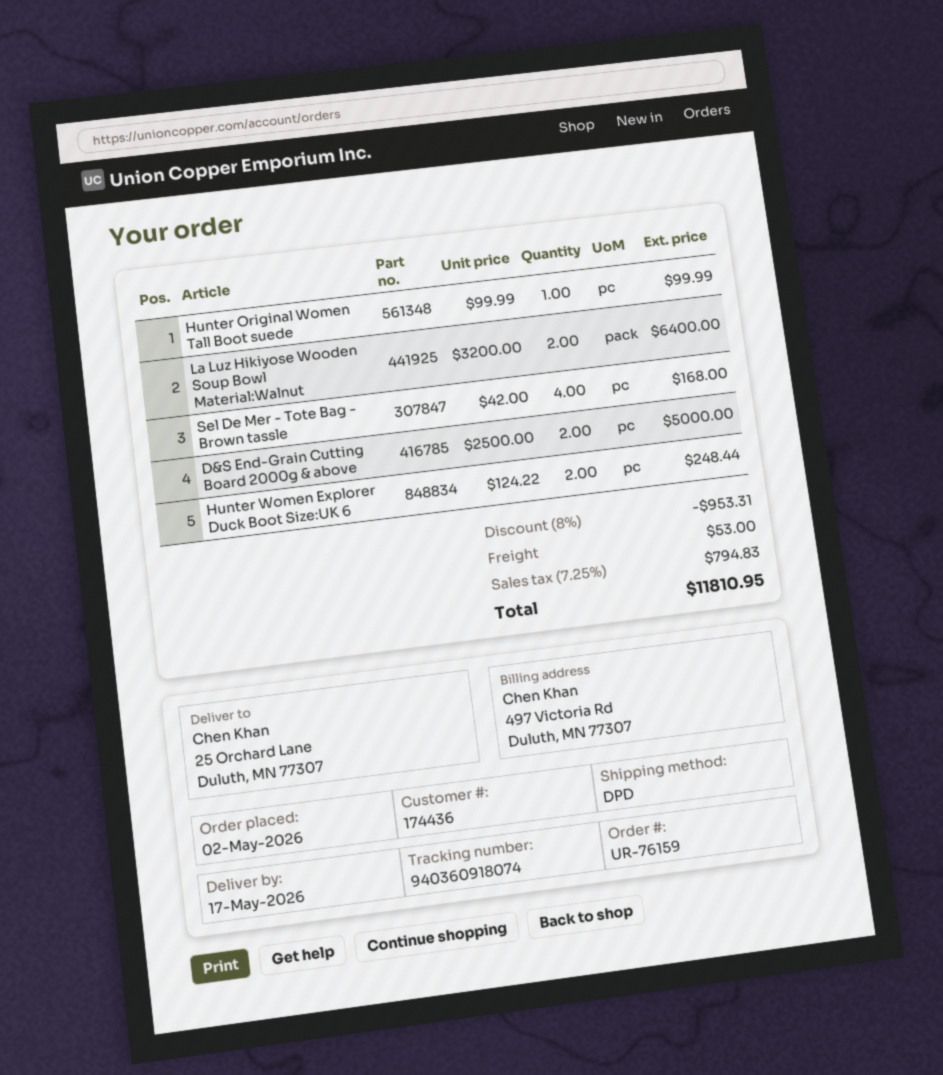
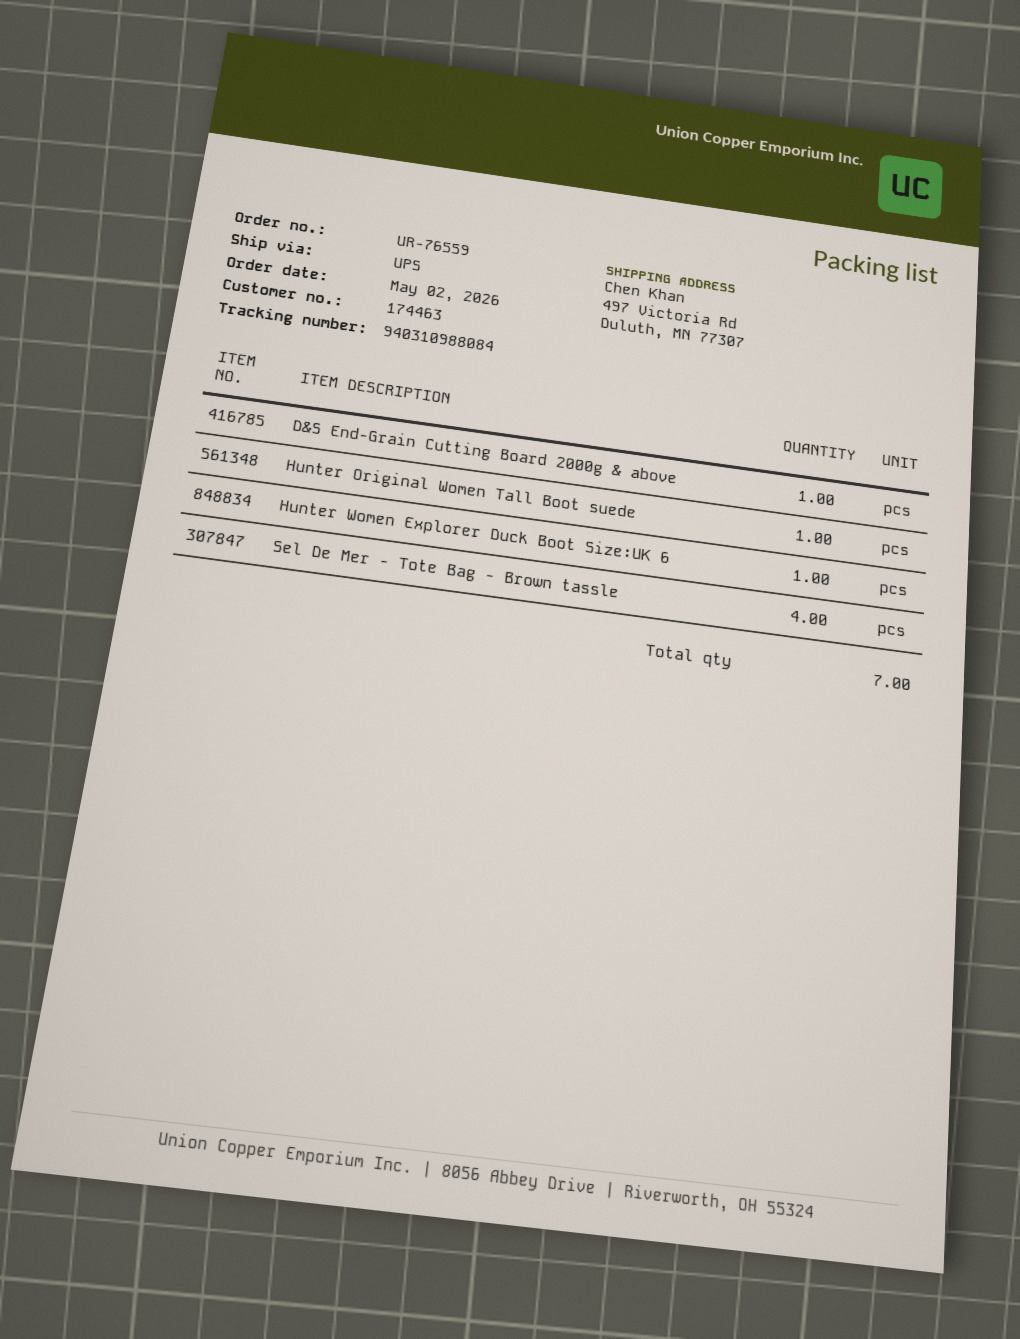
order number: UR-76159 -> UR-76559
customer number: 174436 -> 174463
shipping method: DPD -> UPS
tracking number: 940360918074 -> 940310988084
ship to: 25 Orchard Lane, Duluth, MN 77307 -> 497 Victoria Rd, Duluth, MN 77307
La Luz Hikiyose Wooden Soup Bowl Material:Walnut: 2 -> none
D&S End-Grain Cutting Board 2000g & above: 2 -> 1
Hunter Women Explorer Duck Boot Size:UK 6: 2 -> 1

